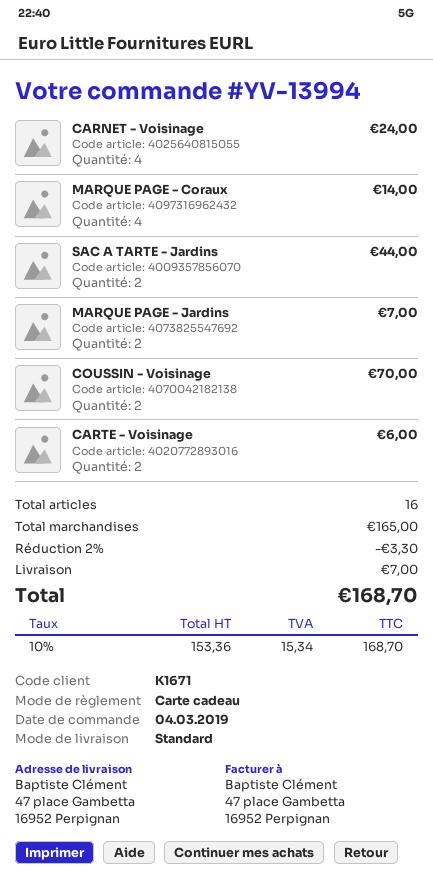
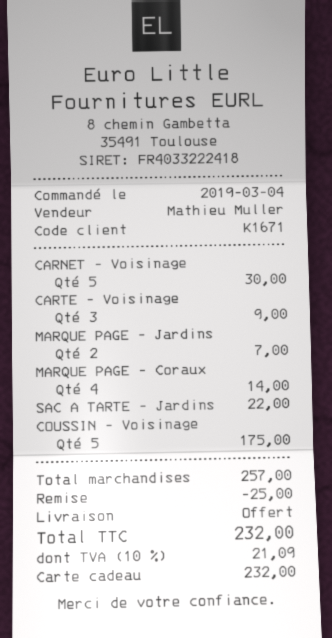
CARNET - Voisinage: 4 for 24.00 -> 5 for 30.00
SAC A TARTE - Jardins: 2 for 44.00 -> 1 for 22.00
COUSSIN - Voisinage: 2 for 70.00 -> 5 for 175.00
CARTE - Voisinage: 2 for 6.00 -> 3 for 9.00
subtotal: 165.00 -> 257.00
discount: 3.30 -> 25.00
shipping: 7.00 -> 0.00
tax: 10% = 15.34 -> 10% = 21.09
total: 168.70 -> 232.00

